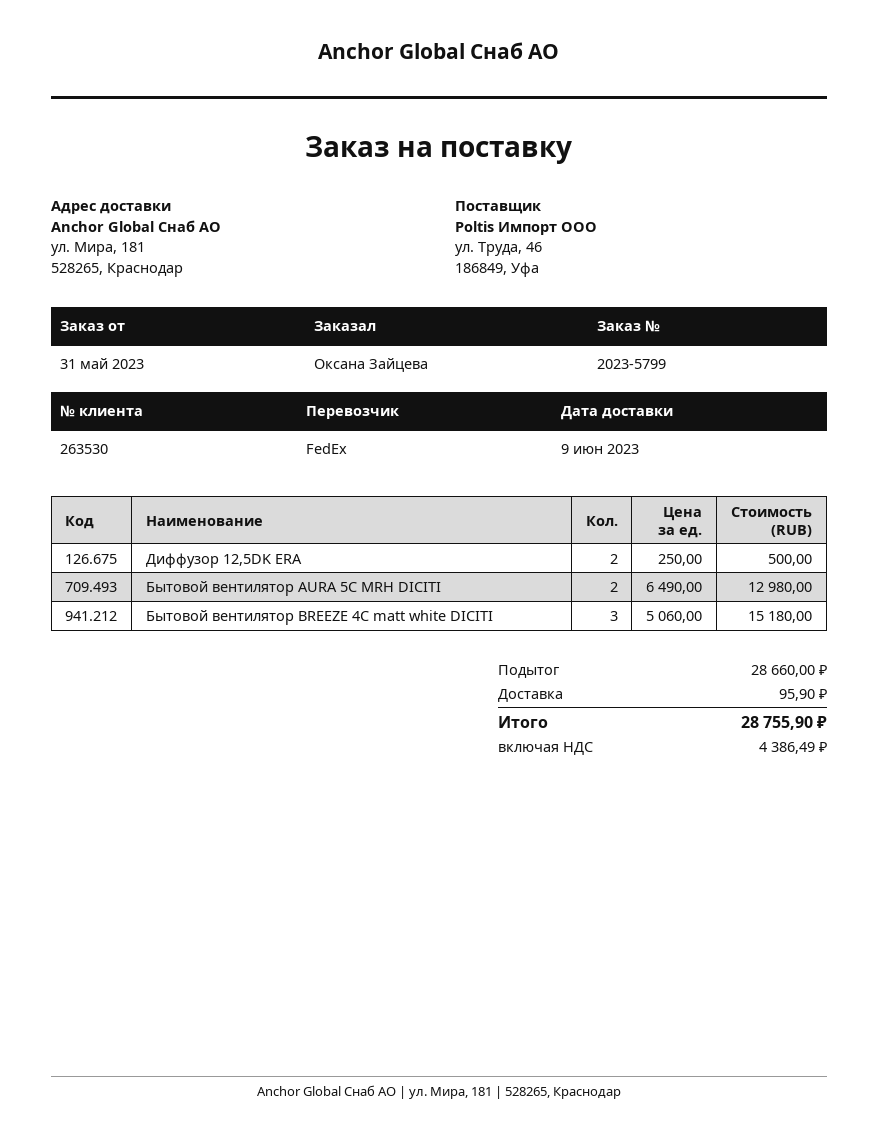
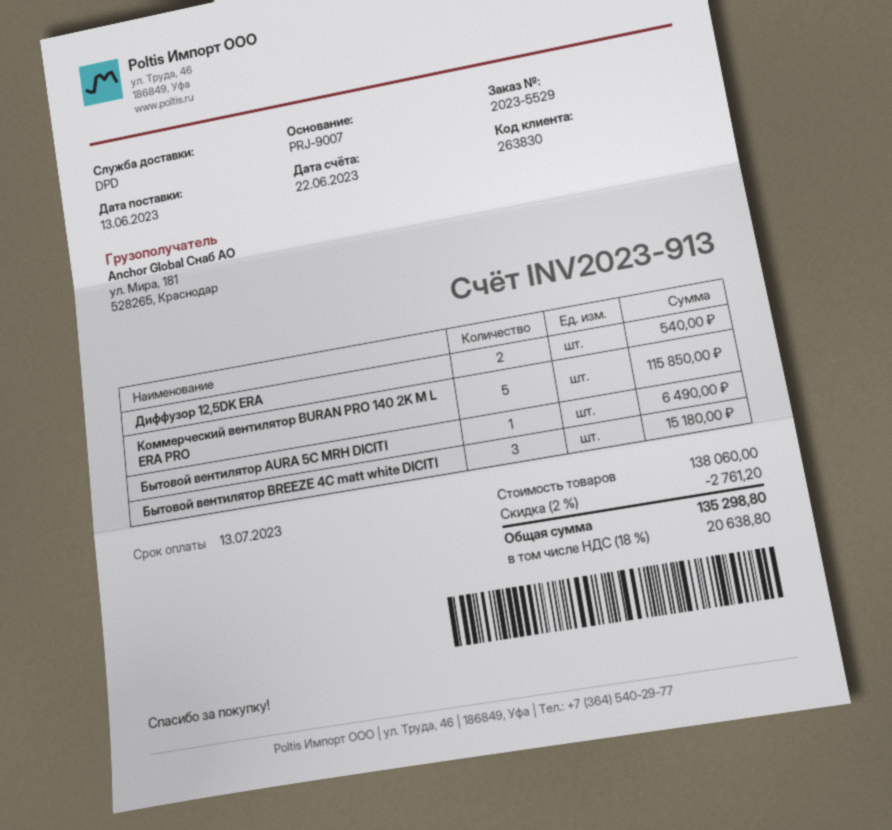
order number: 2023-5799 -> 2023-5529
delivery date: 2023-06-09 -> 2023-06-13
customer number: 263530 -> 263830
shipping method: FedEx -> DPD
Диффузор 12,5DK ERA: 2 for 500.00 -> 2 for 540.00
Бытовой вентилятор AURA 5C MRH DICITI: 2 for 12980.00 -> 1 for 6490.00
Коммерческий вентилятор BURAN PRO 140 2K M L ERA PRO: none -> 5 for 115850.00
subtotal: 28660.00 -> 138060.00
discount: none -> 2% = 2761.20
shipping: 95.90 -> none
tax: 4386.49 -> 20638.80
total: 28755.90 -> 135298.80

